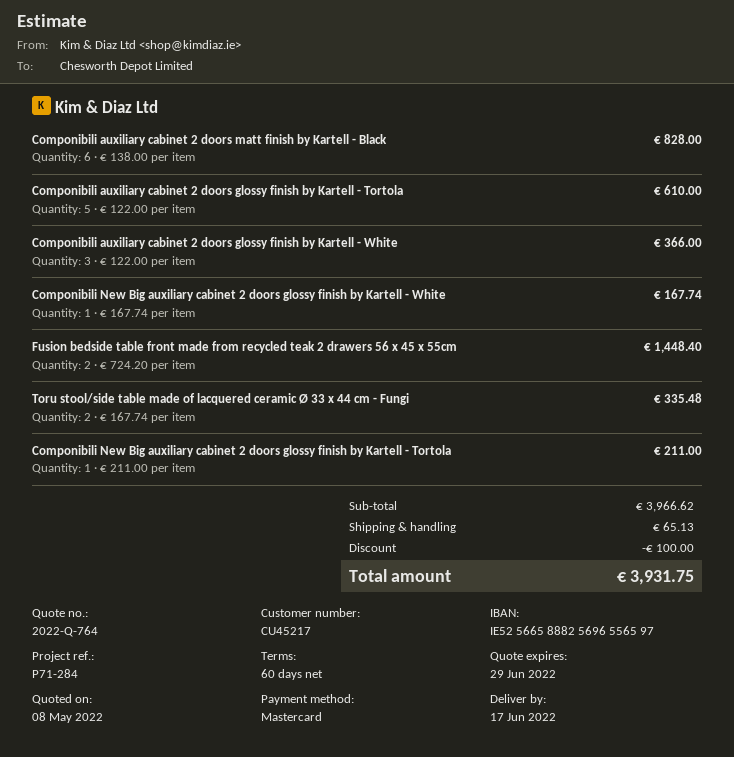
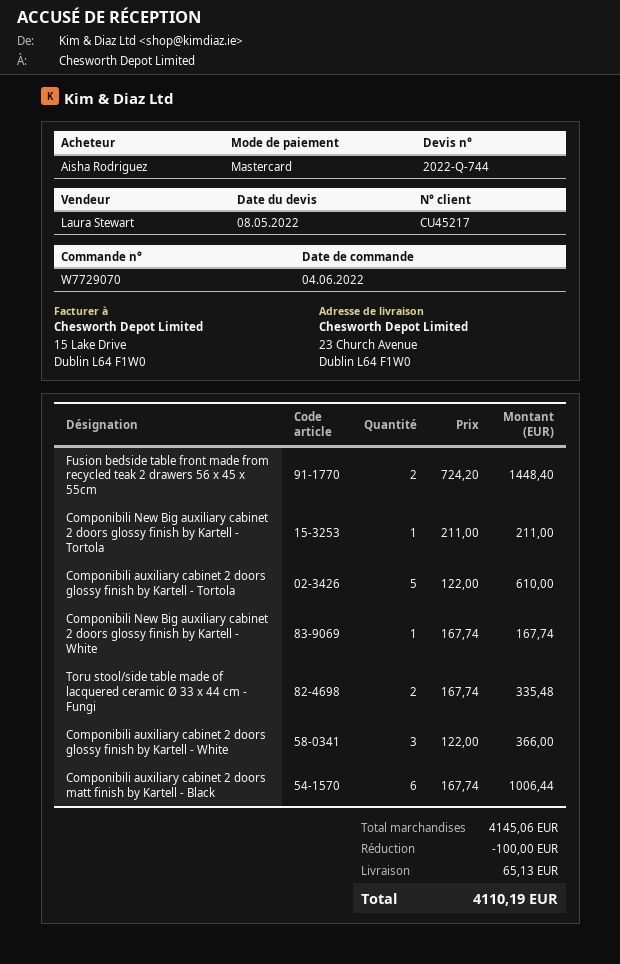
quote number: 2022-Q-764 -> 2022-Q-744
Componibili auxiliary cabinet 2 doors matt finish by Kartell - Black: 6 x 138.00 = 828.00 -> 6 x 167.74 = 1006.44
subtotal: 3966.62 -> 4145.06
total: 3931.75 -> 4110.19

